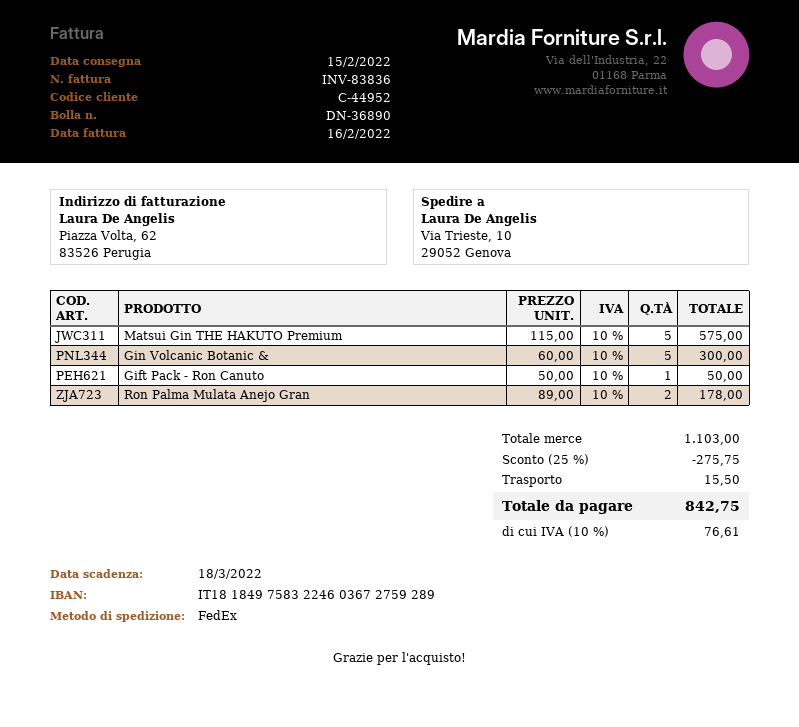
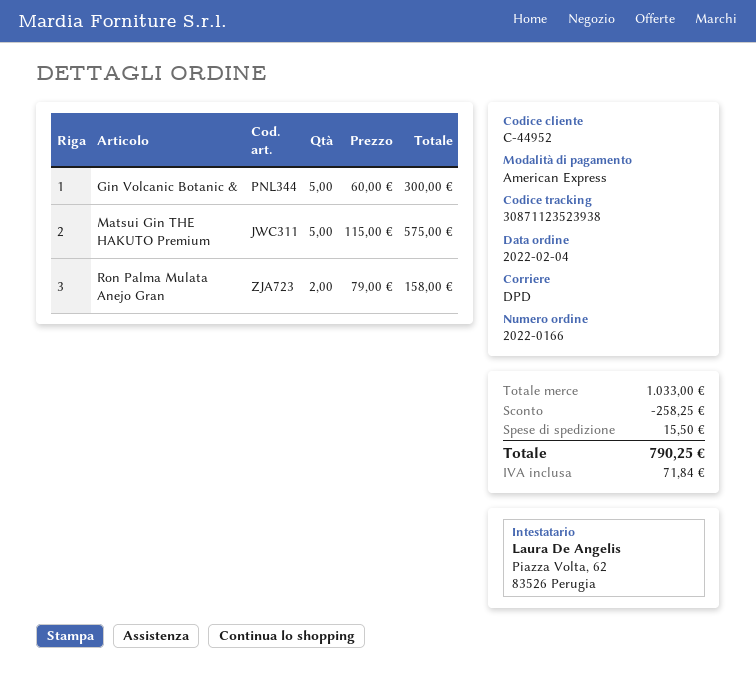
shipping method: FedEx -> DPD
Gift Pack - Ron Canuto: 1 x 50.00 = 50.00 -> none
Ron Palma Mulata Anejo Gran: 2 x 89.00 = 178.00 -> 2 x 79.00 = 158.00
subtotal: 1103.00 -> 1033.00
discount: 275.75 -> 258.25
tax: 76.61 -> 71.84
total: 842.75 -> 790.25

